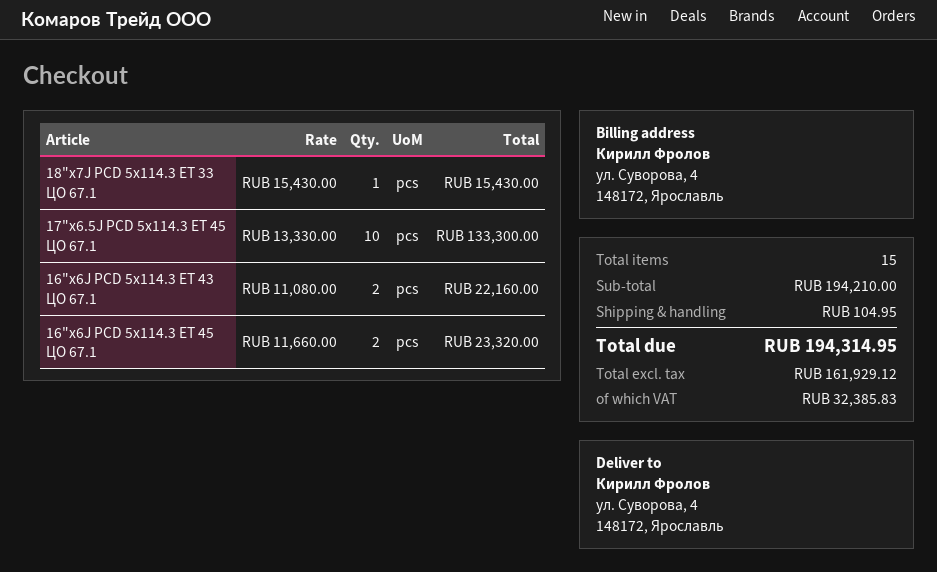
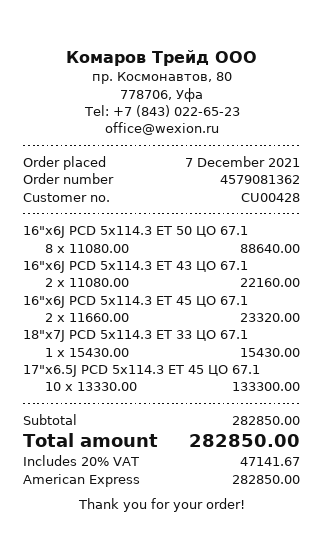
16"x6J PCD 5x114.3 ЕТ 50 ЦО 67.1: none -> 8 x 11080.00 = 88640.00
subtotal: 194210.00 -> 282850.00
shipping: 104.95 -> none
tax: 32385.83 -> 47141.67
total: 194314.95 -> 282850.00

